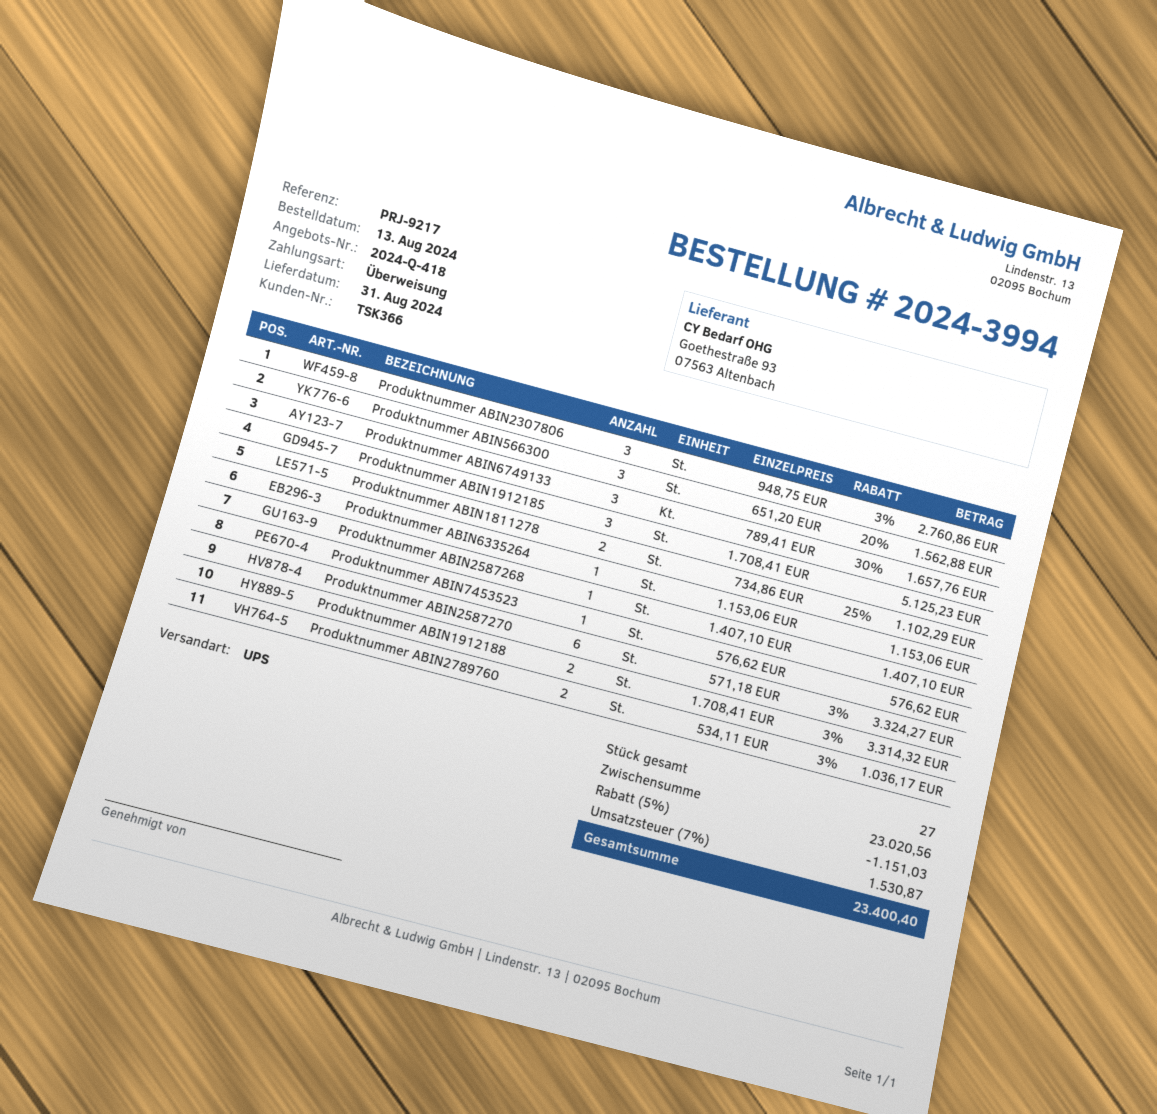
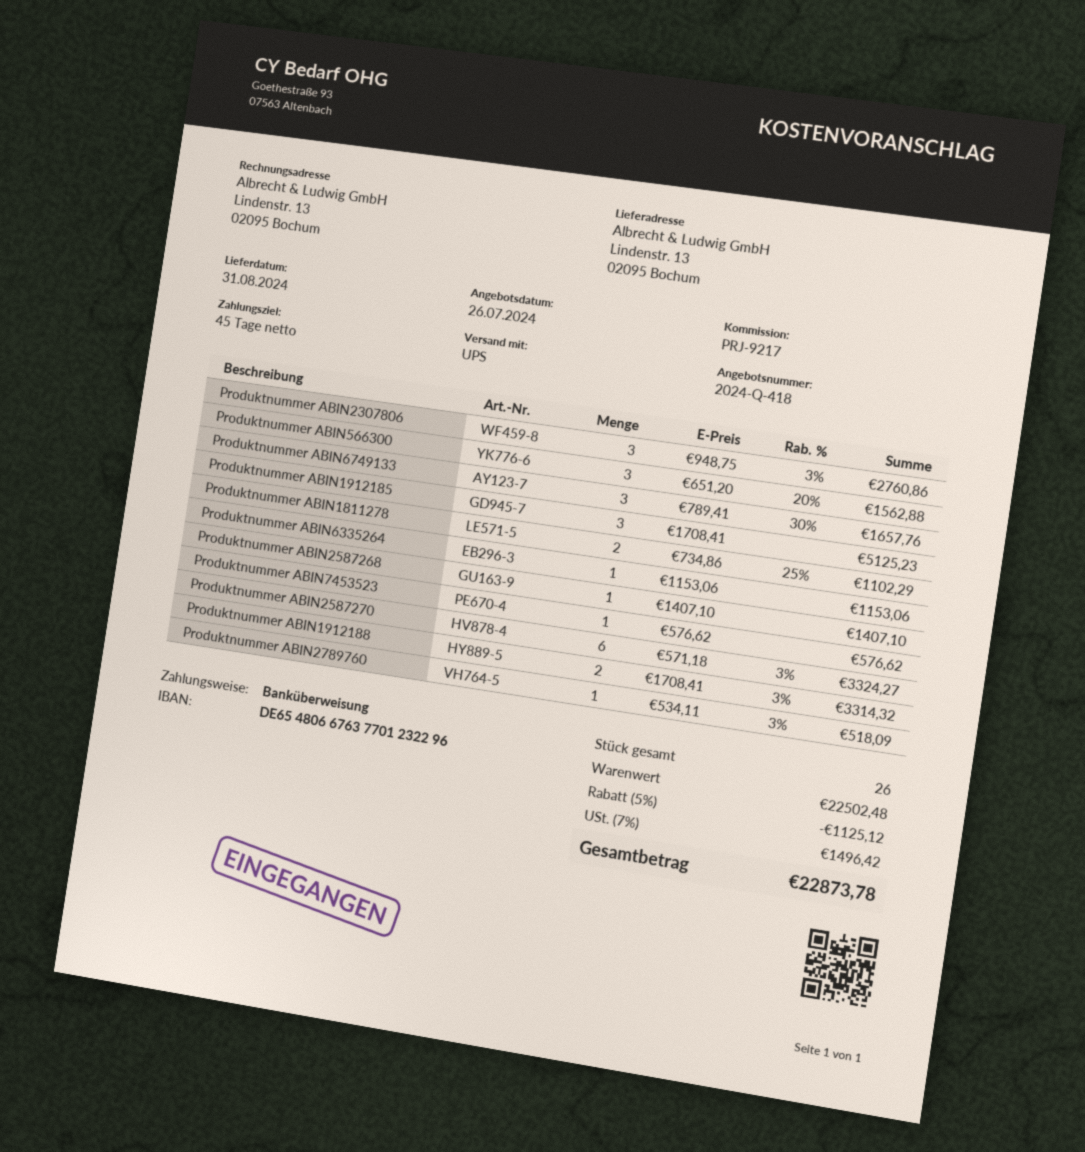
Produktnummer ABIN2789760: 2 x 534.11 - 3% = 1036.17 -> 1 x 534.11 - 3% = 518.09
total quantity: 27 -> 26
subtotal: 23020.56 -> 22502.48
discount: 5% = 1151.03 -> 5% = 1125.12
tax: 7% = 1530.87 -> 7% = 1496.42
total: 23400.40 -> 22873.78

